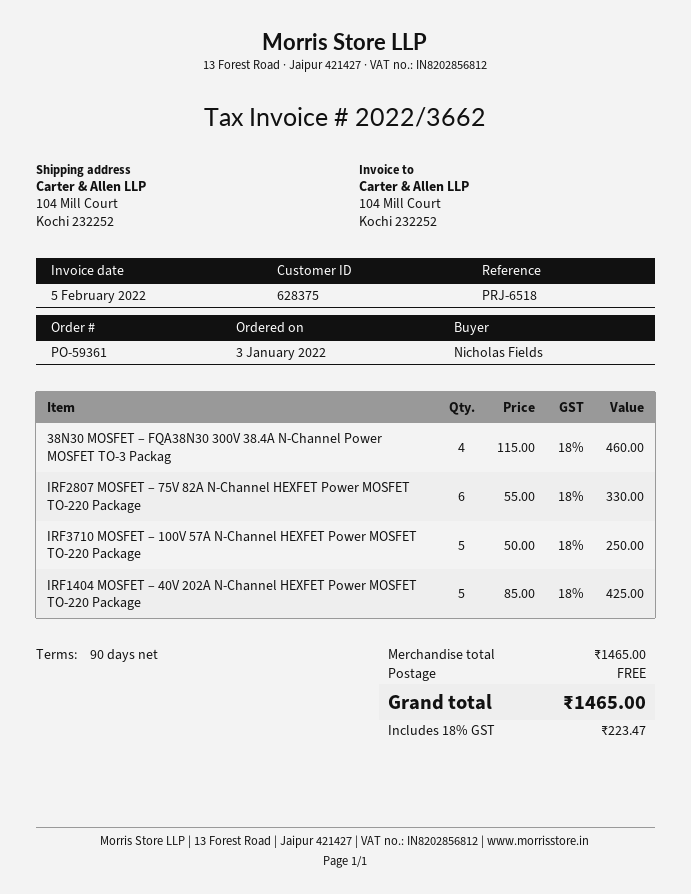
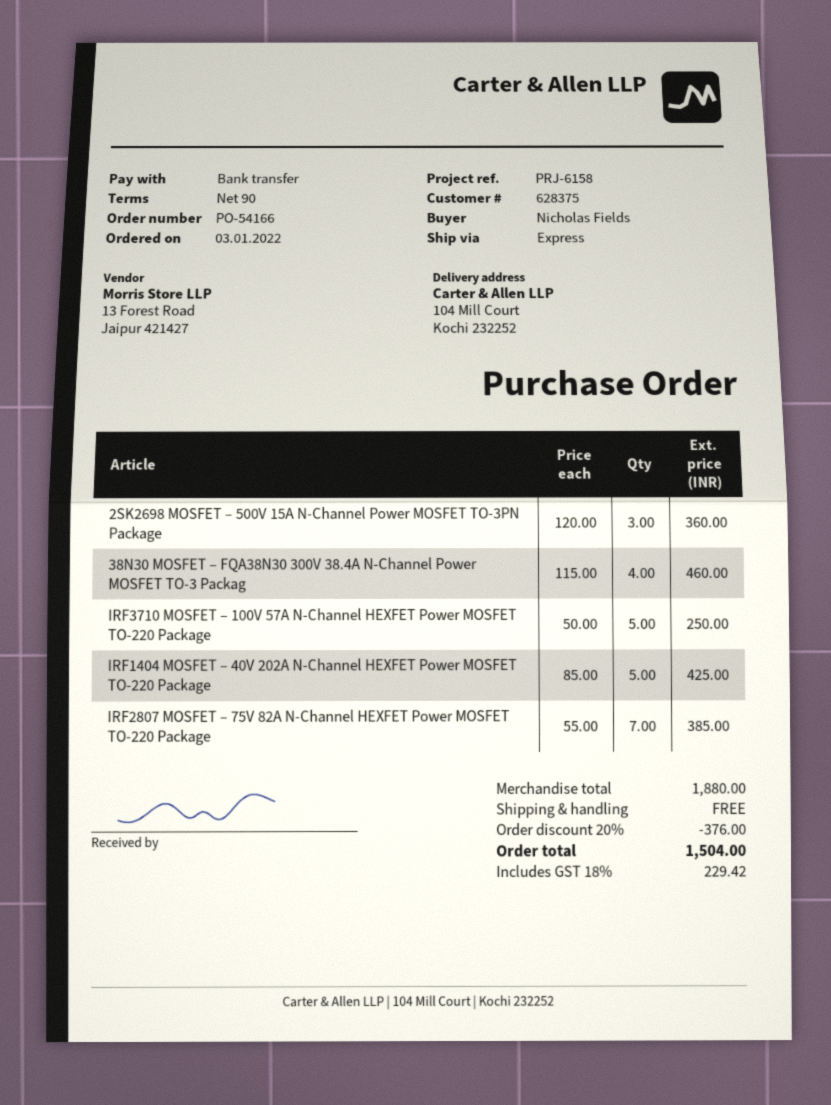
order number: PO-59361 -> PO-54166
reference: PRJ-6518 -> PRJ-6158
IRF2807 MOSFET – 75V 82A N-Channel HEXFET Power MOSFET TO-220 Package: 6 x 55.00 = 330.00 -> 7 x 55.00 = 385.00
2SK2698 MOSFET – 500V 15A N-Channel Power MOSFET TO-3PN Package: none -> 3 x 120.00 = 360.00
subtotal: 1465.00 -> 1880.00
discount: none -> 20% = 376.00
tax: 18% = 223.47 -> 18% = 229.42
total: 1465.00 -> 1504.00

